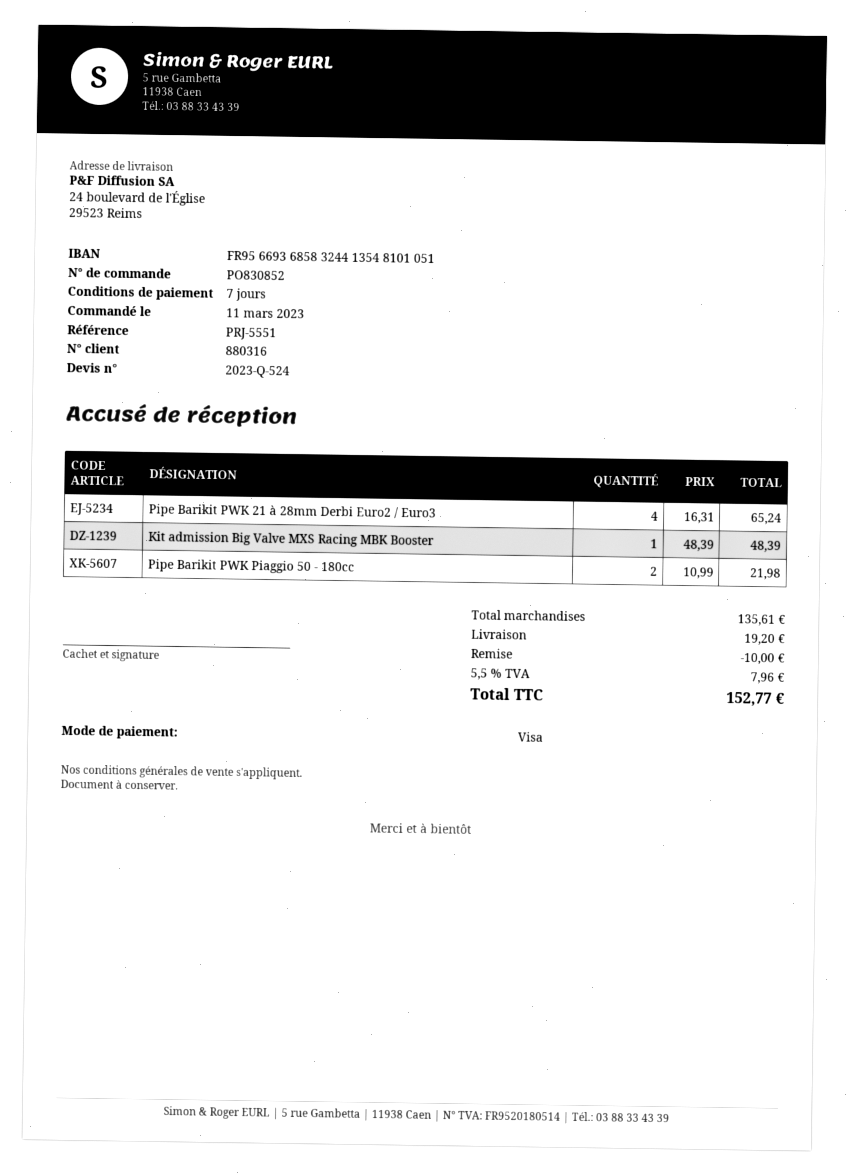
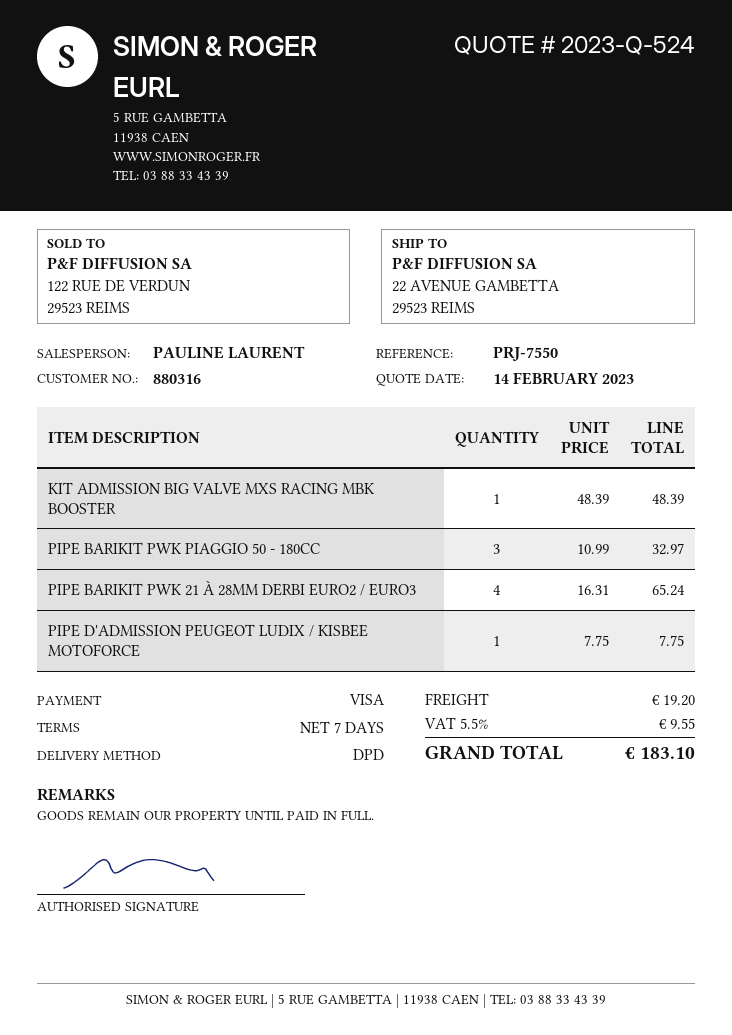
reference: PRJ-5551 -> PRJ-7550
ship to: 24 boulevard de l'Église, 29523 Reims -> 22 AVENUE GAMBETTA, 29523 REIMS
Pipe Barikit PWK Piaggio 50 - 180cc: 2 x 10.99 = 21.98 -> 3 x 10.99 = 32.97
PIPE D'ADMISSION PEUGEOT LUDIX / KISBEE MOTOFORCE: none -> 1 x 7.75 = 7.75
discount: 10.00 -> none
tax: 5.5% = 7.96 -> 5.5% = 9.55
total: 152.77 -> 183.10

